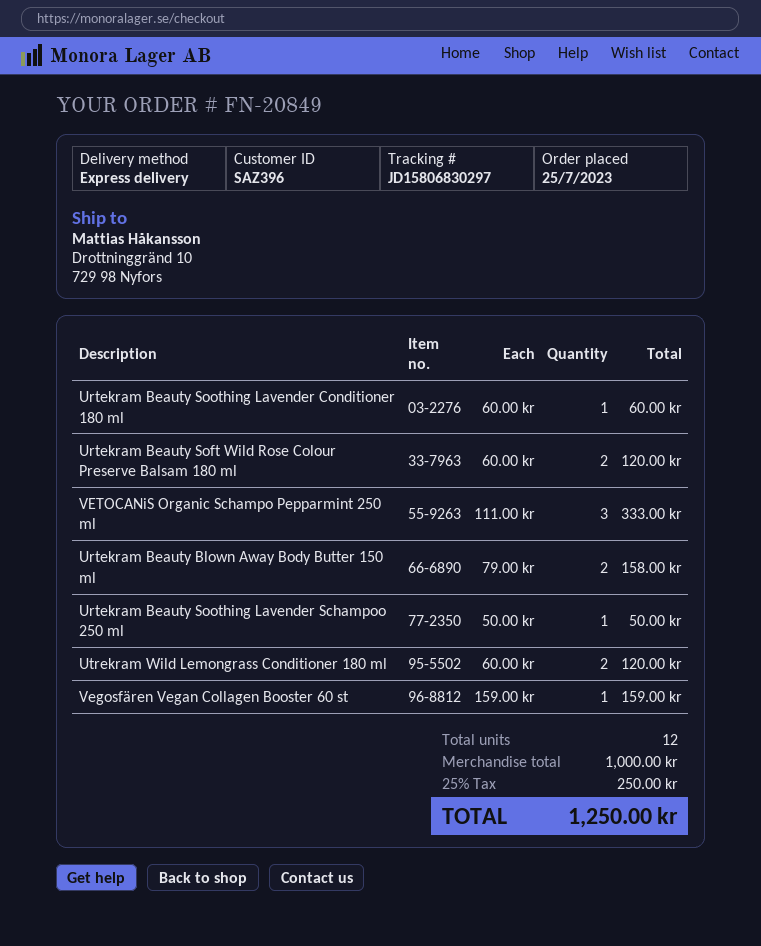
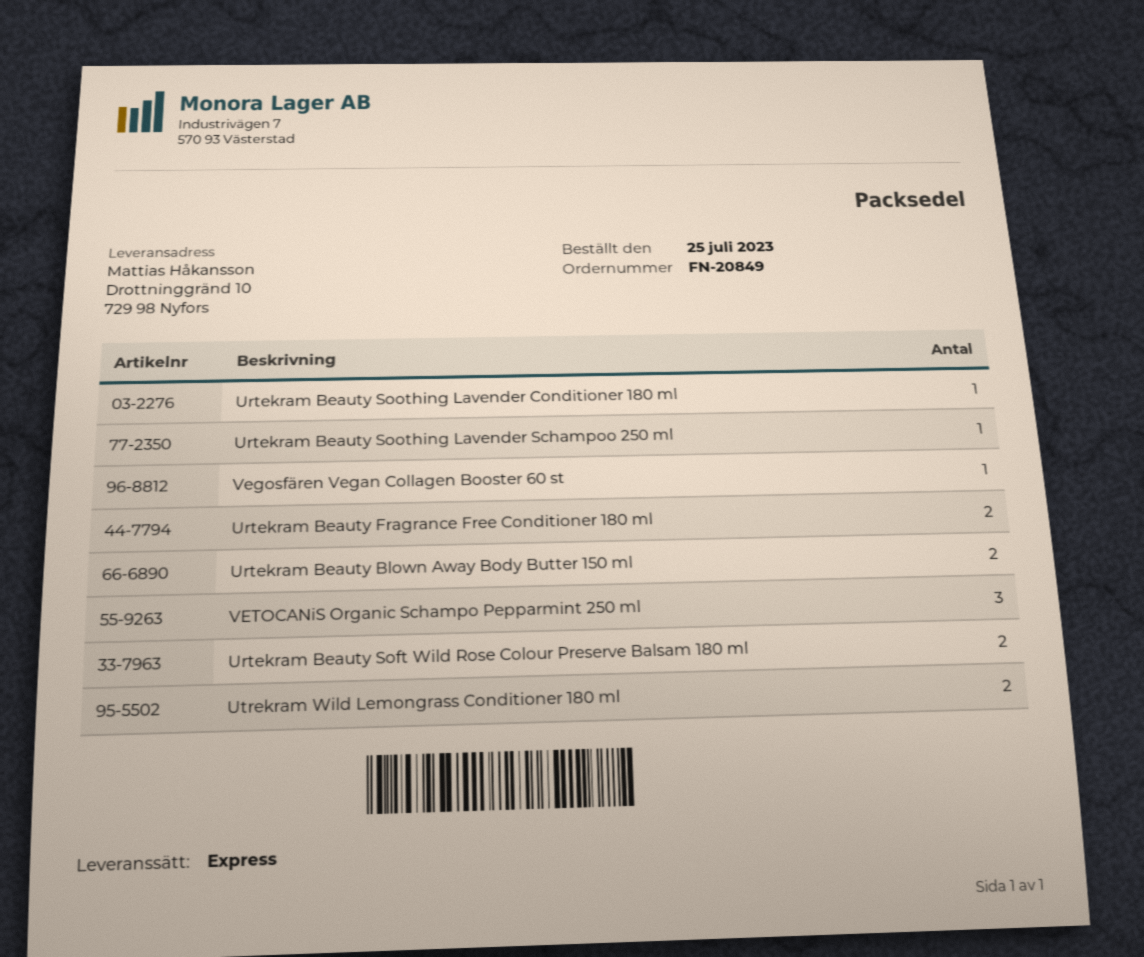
Urtekram Beauty Fragrance Free Conditioner 180 ml: none -> 2

